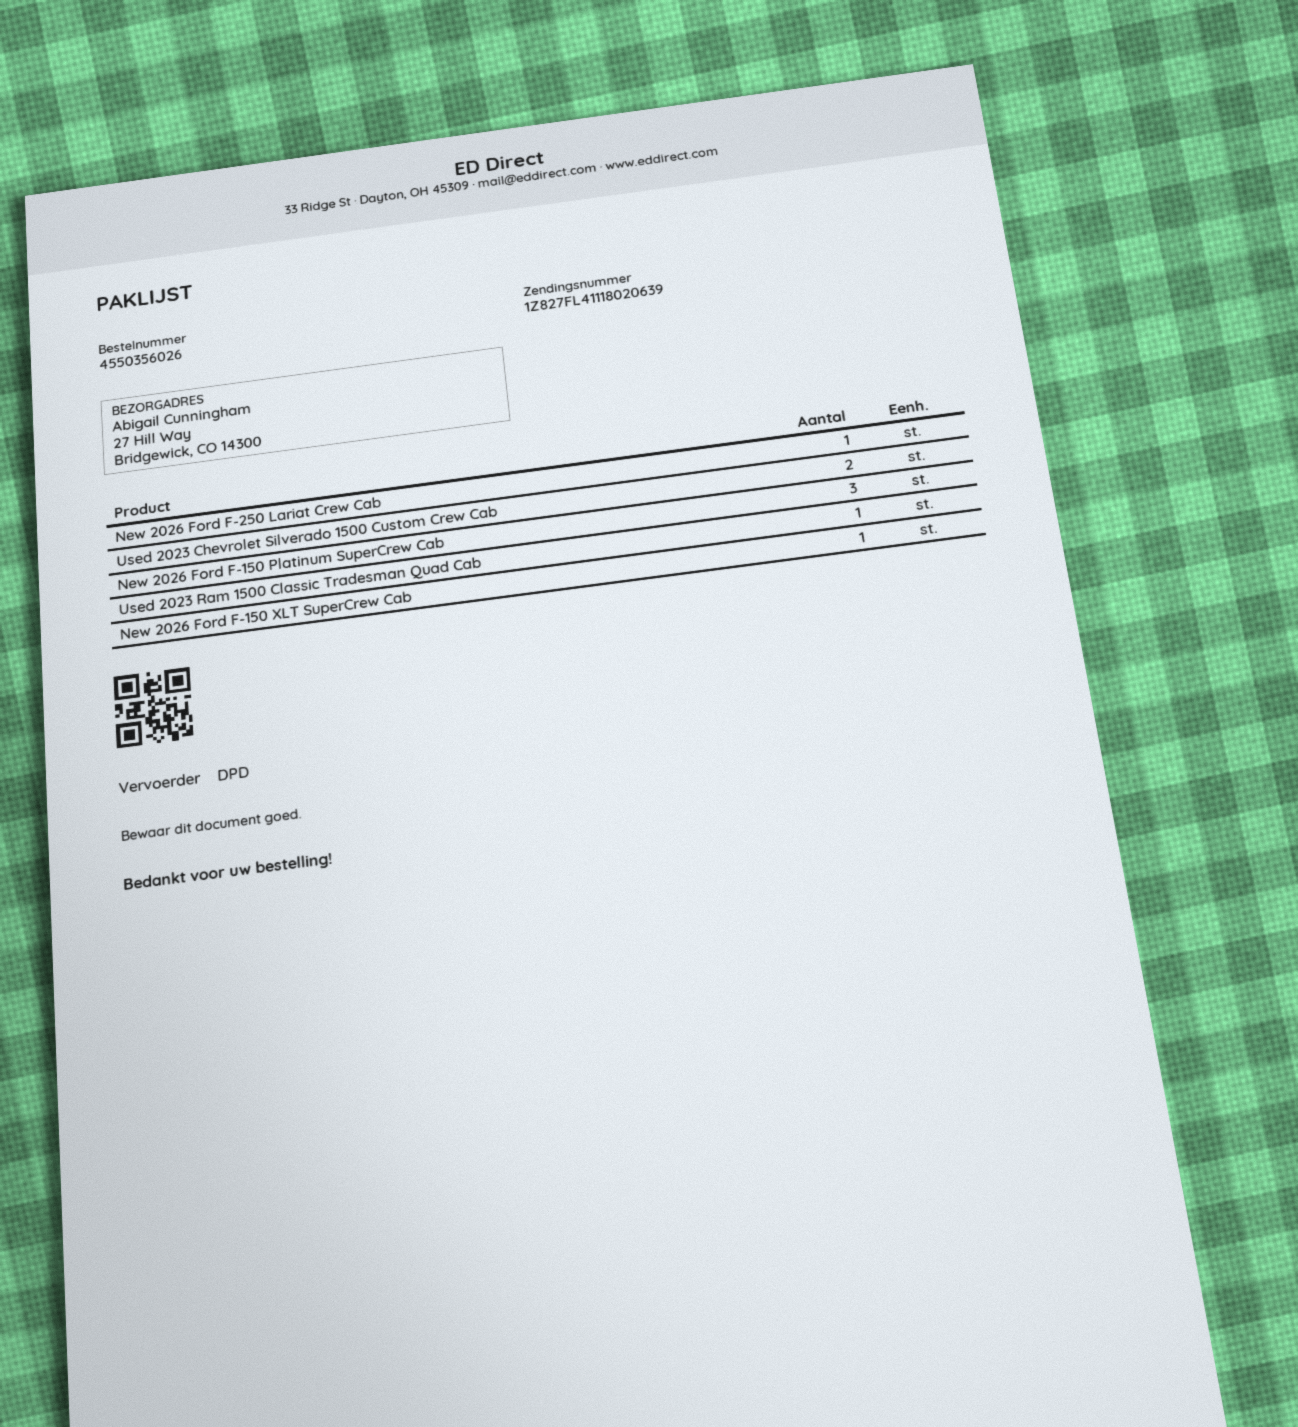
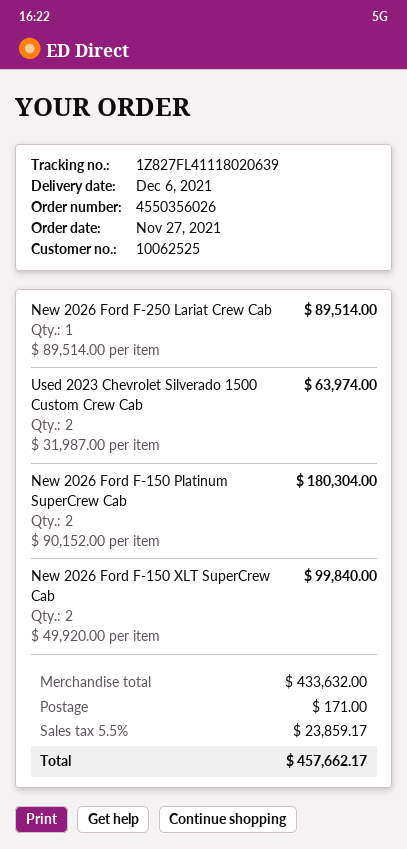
New 2026 Ford F-150 Platinum SuperCrew Cab: 3 -> 2
Used 2023 Ram 1500 Classic Tradesman Quad Cab: 1 -> none
New 2026 Ford F-150 XLT SuperCrew Cab: 1 -> 2

